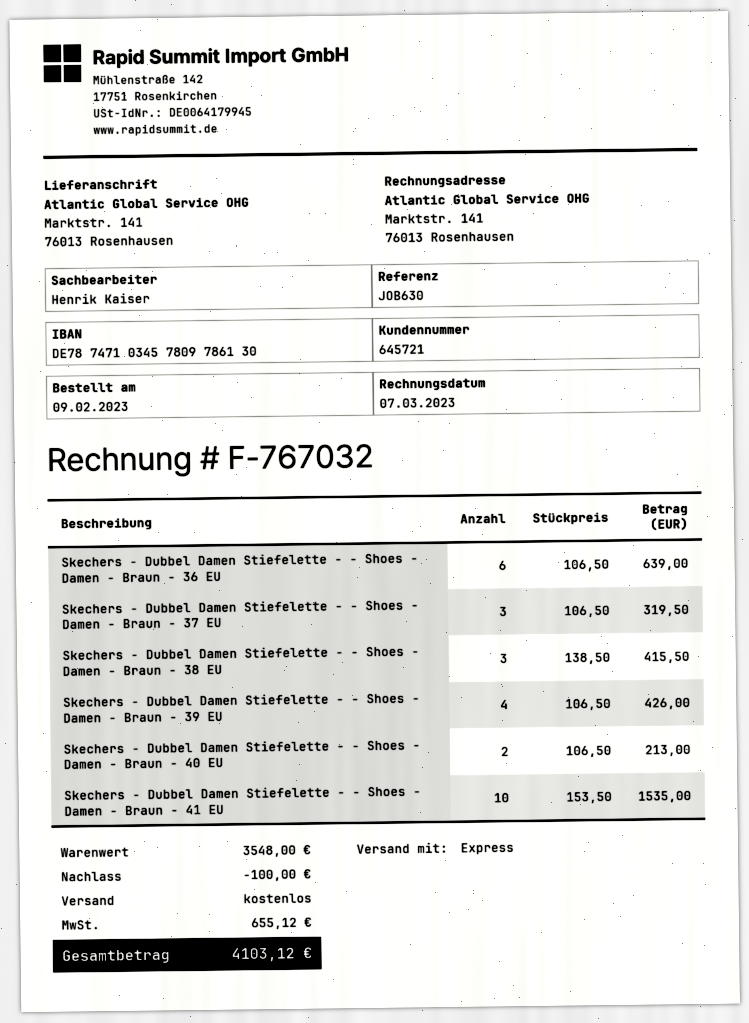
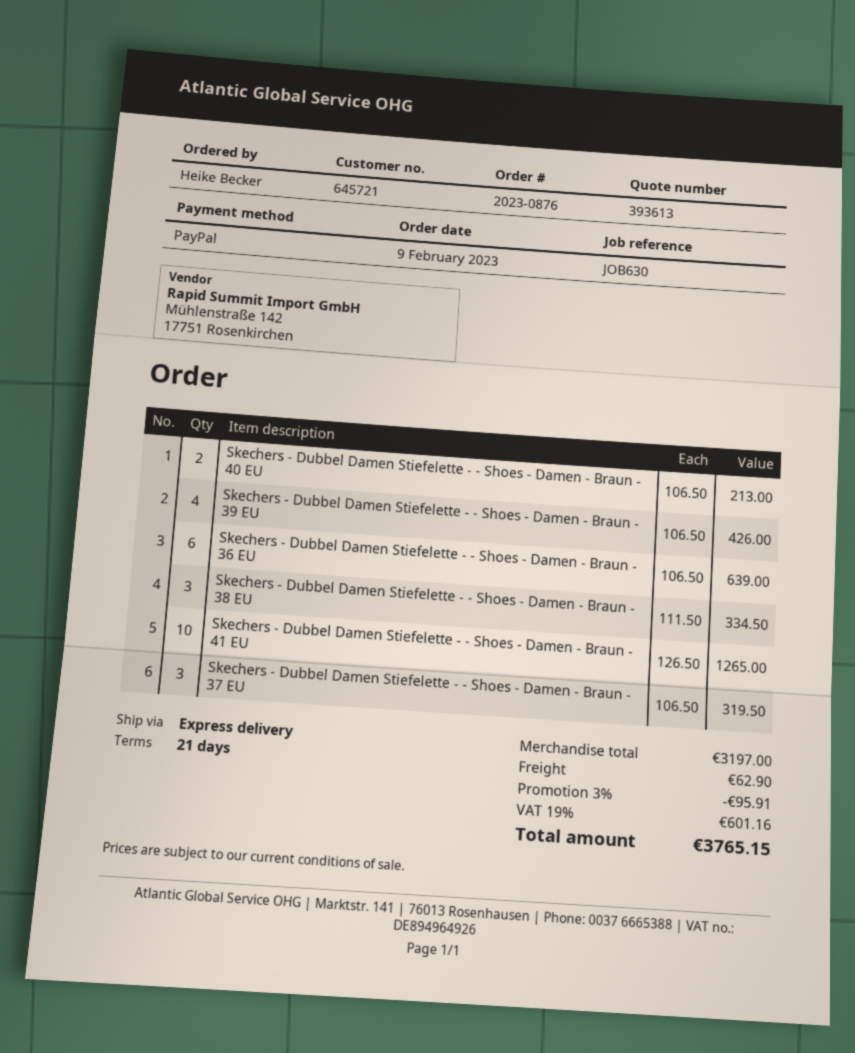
Skechers - Dubbel Damen Stiefelette - - Shoes - Damen - Braun - 38 EU: 3 x 138.50 = 415.50 -> 3 x 111.50 = 334.50
Skechers - Dubbel Damen Stiefelette - - Shoes - Damen - Braun - 41 EU: 10 x 153.50 = 1535.00 -> 10 x 126.50 = 1265.00
subtotal: 3548.00 -> 3197.00
discount: 100.00 -> 95.91
shipping: 0.00 -> 62.90
tax: 655.12 -> 601.16
total: 4103.12 -> 3765.15

